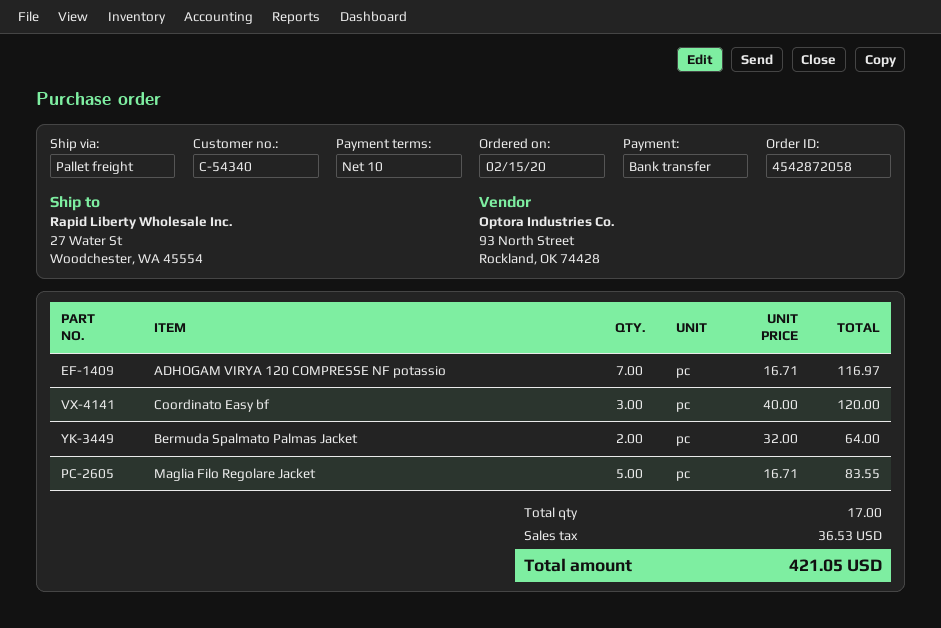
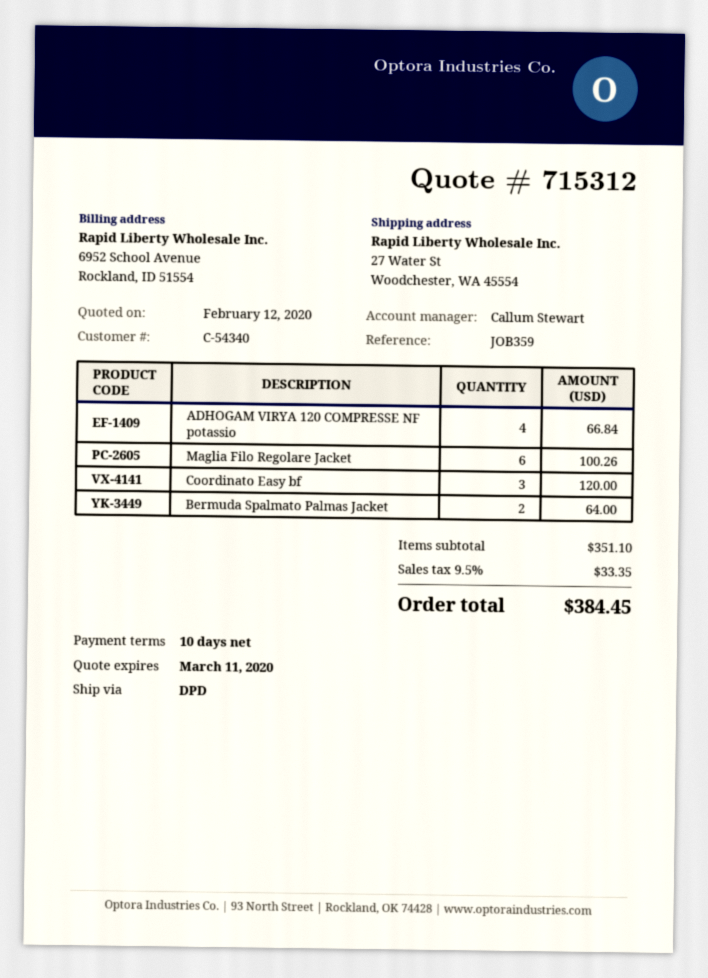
shipping method: pallet freight -> DPD
ADHOGAM VIRYA 120 COMPRESSE NF potassio: 7 for 116.97 -> 4 for 66.84
Maglia Filo Regolare Jacket: 5 for 83.55 -> 6 for 100.26
tax: 36.53 -> 33.35
total: 421.05 -> 384.45

